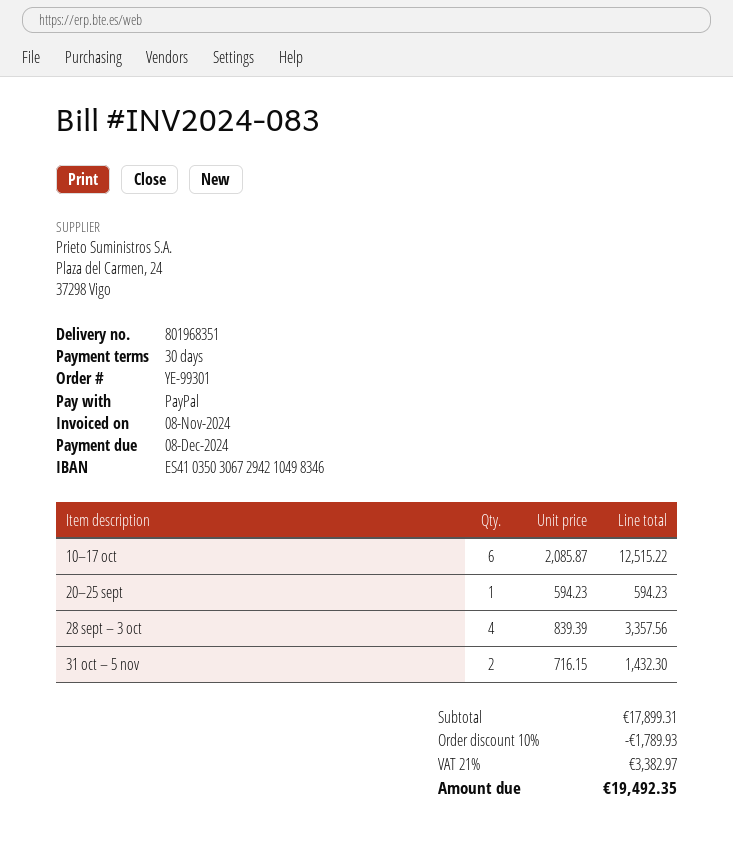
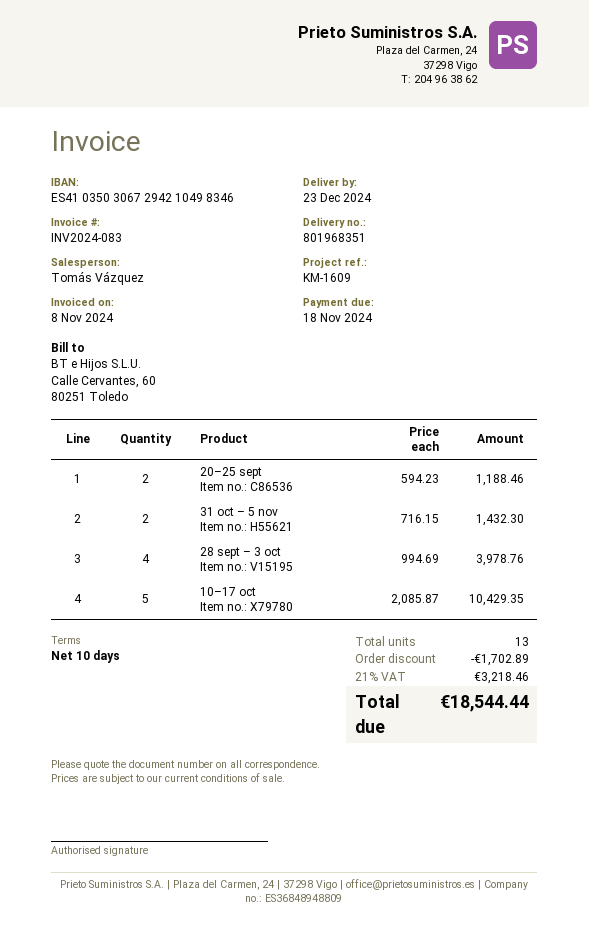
payment terms: 30 days -> 10 days
due date: 2024-12-08 -> 2024-11-18
10–17 oct: 6 x 2085.87 = 12515.22 -> 5 x 2085.87 = 10429.35
20–25 sept: 1 x 594.23 = 594.23 -> 2 x 594.23 = 1188.46
28 sept – 3 oct: 4 x 839.39 = 3357.56 -> 4 x 994.69 = 3978.76
discount: 1789.93 -> 1702.89
tax: 21% = 3382.97 -> 21% = 3218.46
total: 19492.35 -> 18544.44

